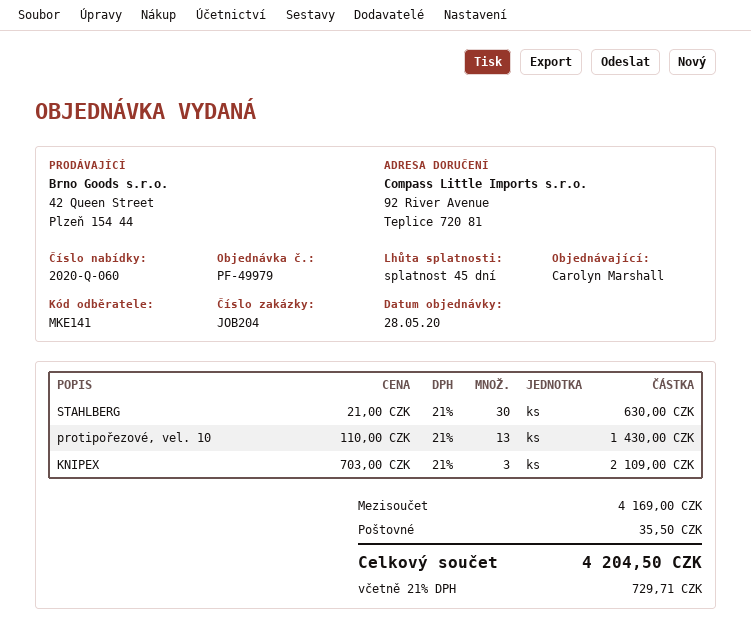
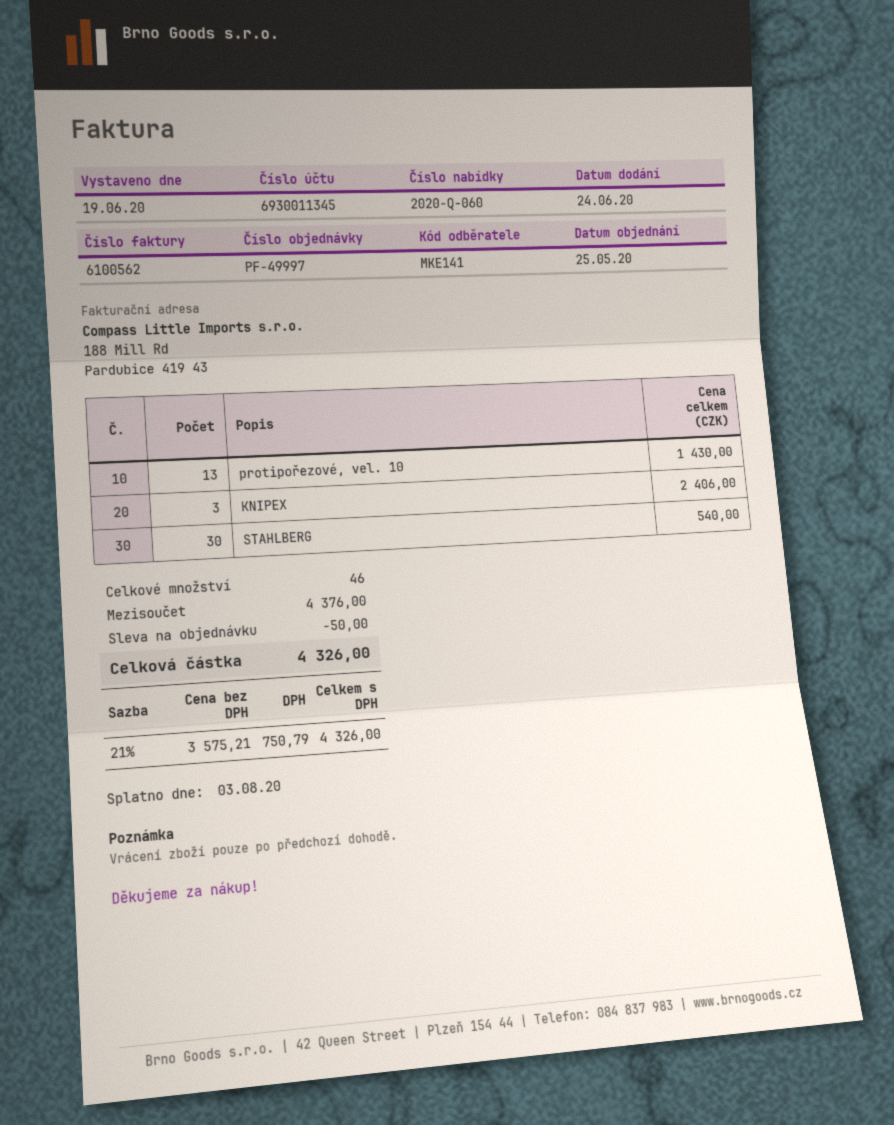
order number: PF-49979 -> PF-49997
order date: 2020-05-28 -> 2020-05-25
STAHLBERG: 30 for 630.00 -> 30 for 540.00
KNIPEX: 3 for 2109.00 -> 3 for 2406.00
subtotal: 4169.00 -> 4376.00
discount: none -> 50.00
shipping: 35.50 -> none
tax: 21% = 729.71 -> 21% = 750.79
total: 4204.50 -> 4326.00

